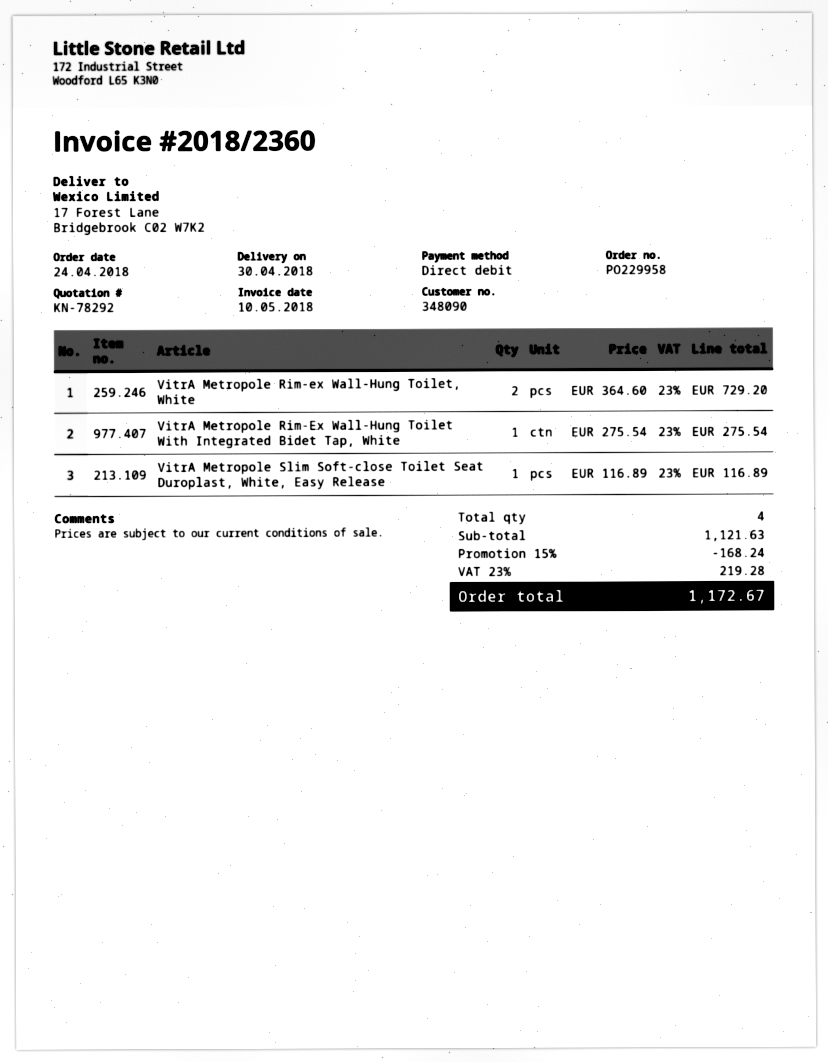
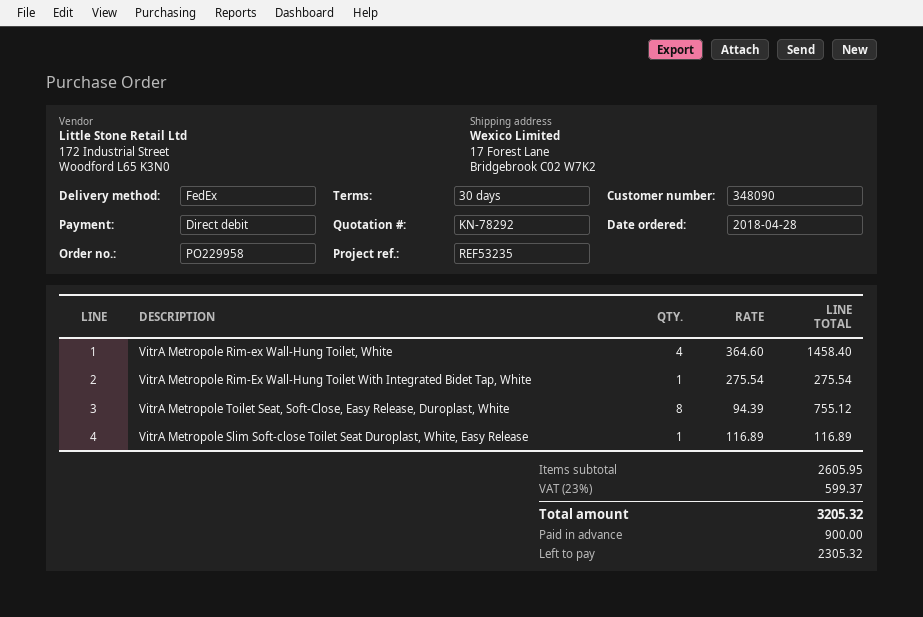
order date: 2018-04-24 -> 2018-04-28
VitrA Metropole Rim-ex Wall-Hung Toilet, White: 2 x 364.60 = 729.20 -> 4 x 364.60 = 1458.40
VitrA Metropole Toilet Seat, Soft-Close, Easy Release, Duroplast, White: none -> 8 x 94.39 = 755.12
subtotal: 1121.63 -> 2605.95
discount: 15% = 168.24 -> none
tax: 23% = 219.28 -> 23% = 599.37
total: 1172.67 -> 3205.32

